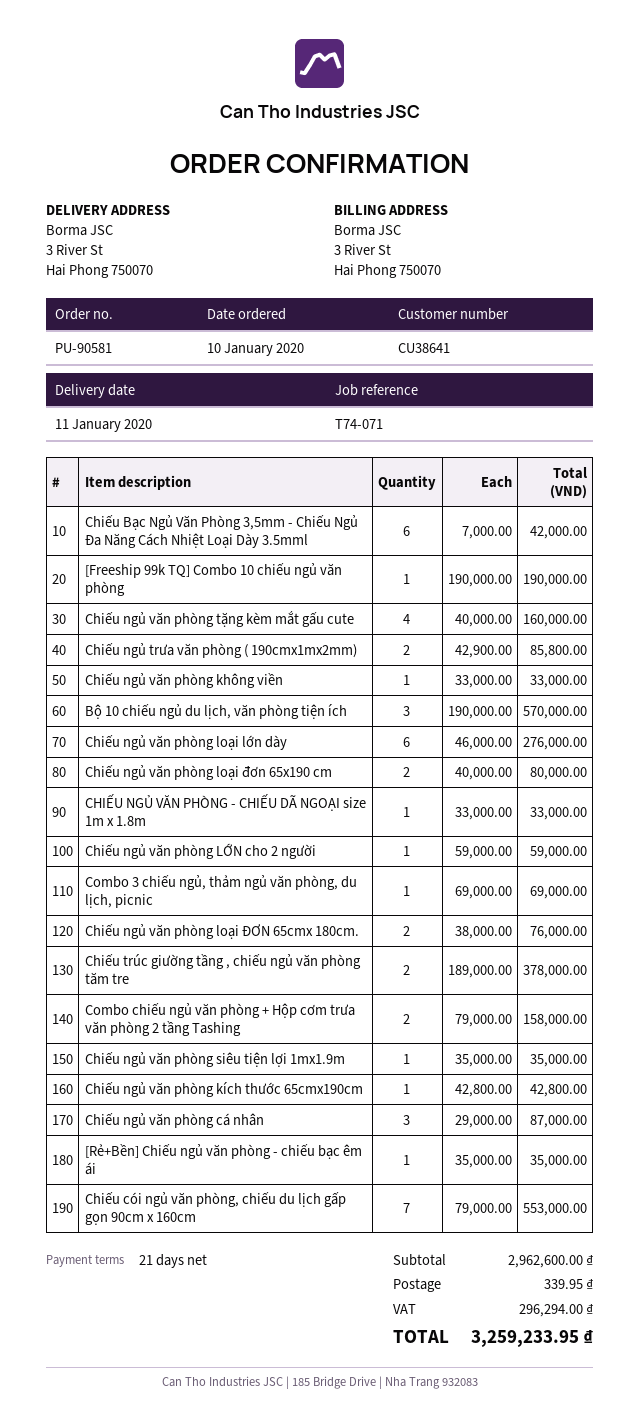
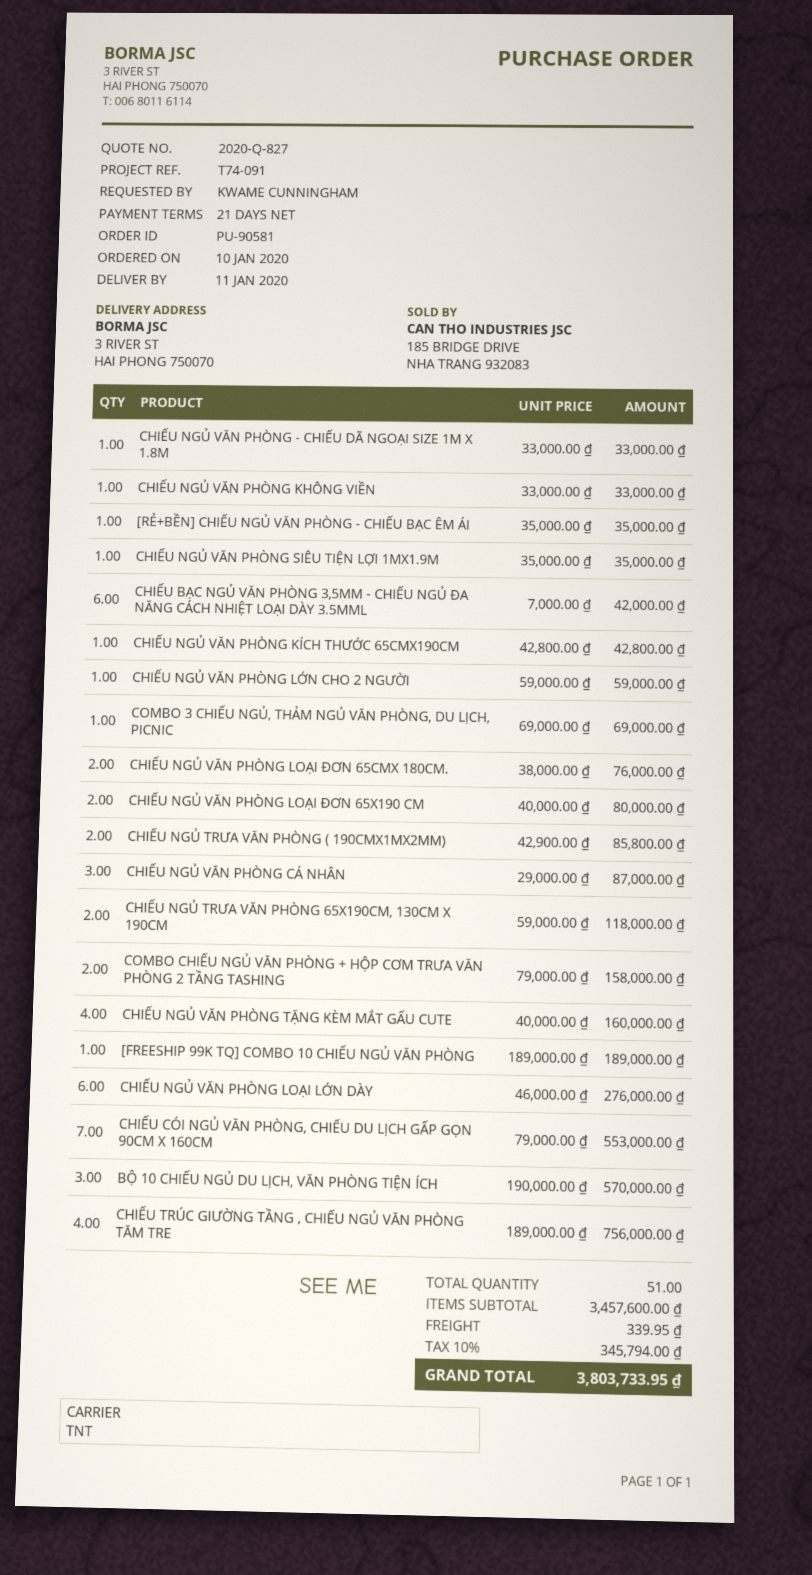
reference: T74-071 -> T74-091
[Freeship 99k TQ] Combo 10 chiếu ngủ văn phòng: 1 x 190000.00 = 190000.00 -> 1 x 189000.00 = 189000.00
Chiếu trúc giường tầng , chiếu ngủ văn phòng tăm tre: 2 x 189000.00 = 378000.00 -> 4 x 189000.00 = 756000.00
CHIẾU NGỦ TRƯA VĂN PHÒNG 65X190CM, 130CM X 190CM: none -> 2 x 59000.00 = 118000.00
subtotal: 2962600.00 -> 3457600.00
tax: 296294.00 -> 345794.00
total: 3259233.95 -> 3803733.95

